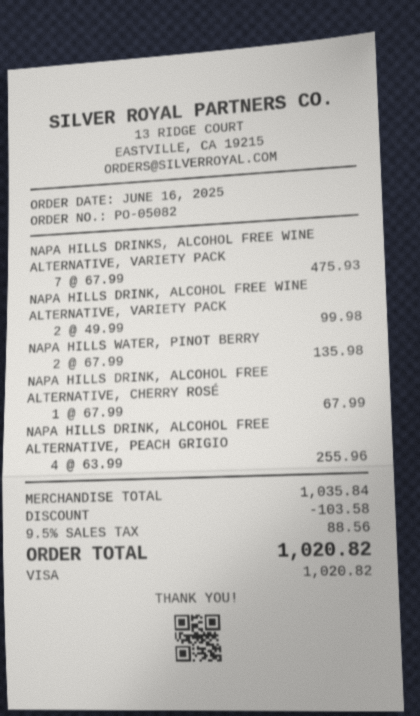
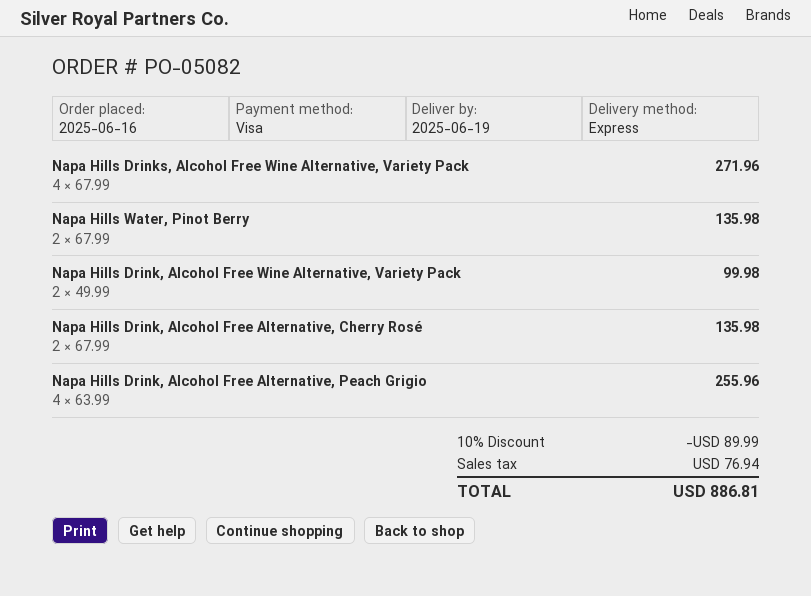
NAPA HILLS DRINKS, ALCOHOL FREE WINE ALTERNATIVE, VARIETY PACK: 7 x 67.99 = 475.93 -> 4 x 67.99 = 271.96
NAPA HILLS DRINK, ALCOHOL FREE ALTERNATIVE, CHERRY ROSÉ: 1 x 67.99 = 67.99 -> 2 x 67.99 = 135.98
discount: 103.58 -> 89.99
tax: 88.56 -> 76.94
total: 1020.82 -> 886.81

